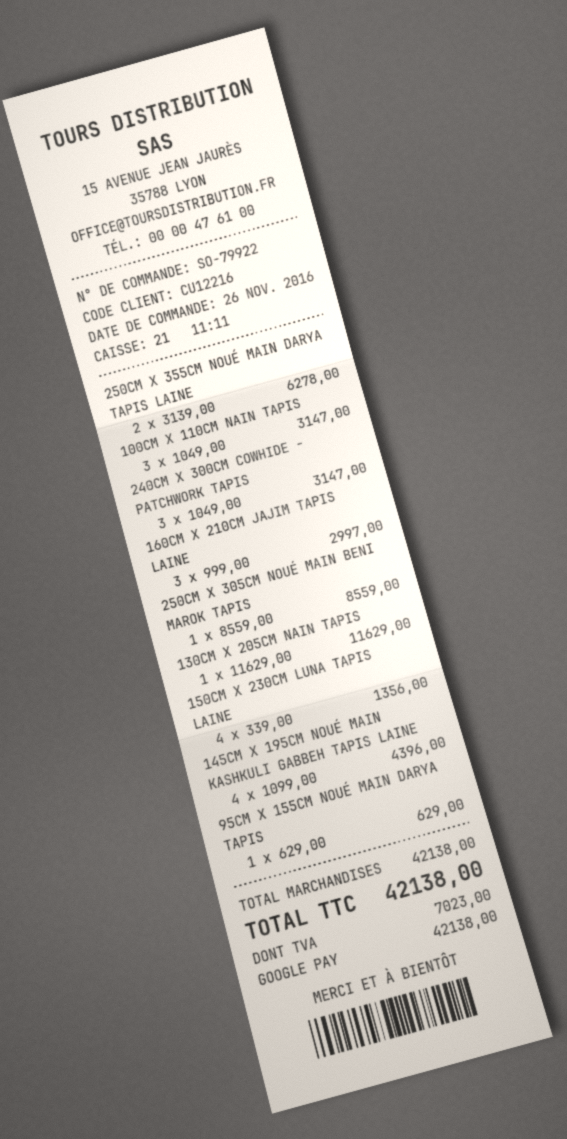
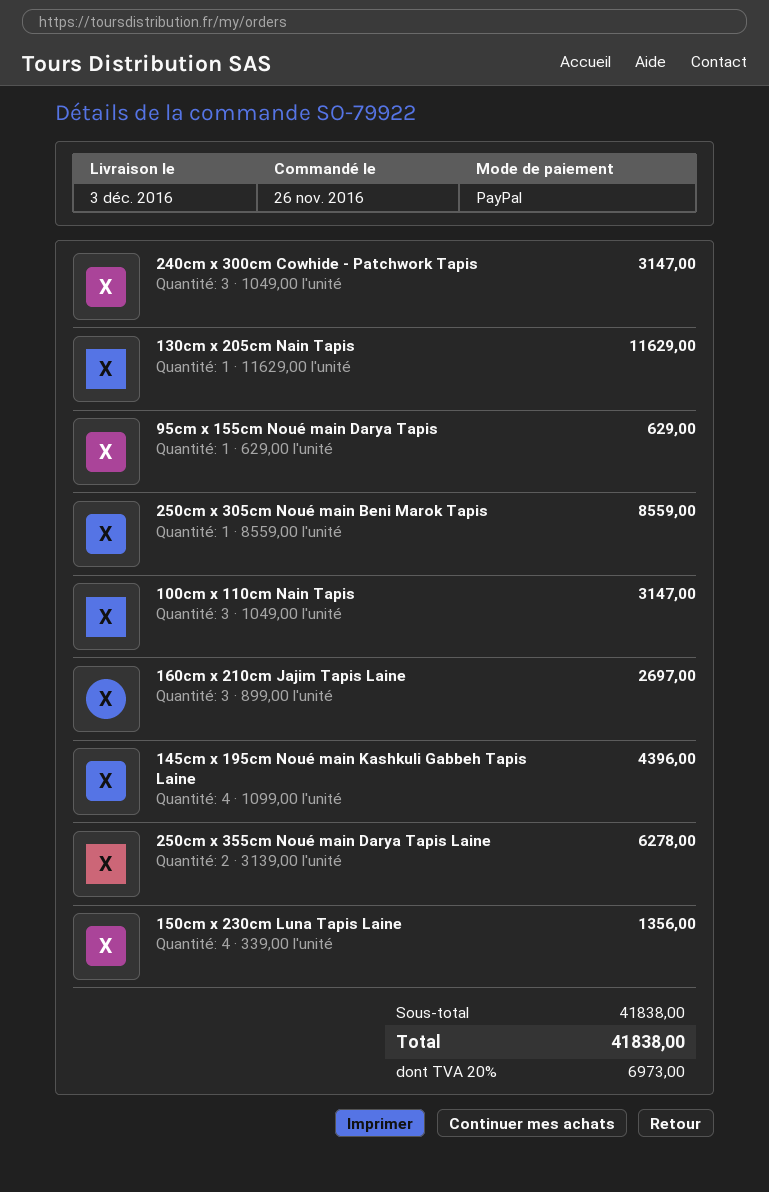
payment method: Google Pay -> PayPal
160CM X 210CM JAJIM TAPIS LAINE: 3 x 999.00 = 2997.00 -> 3 x 899.00 = 2697.00
subtotal: 42138.00 -> 41838.00
tax: 7023.00 -> 6973.00
total: 42138.00 -> 41838.00

